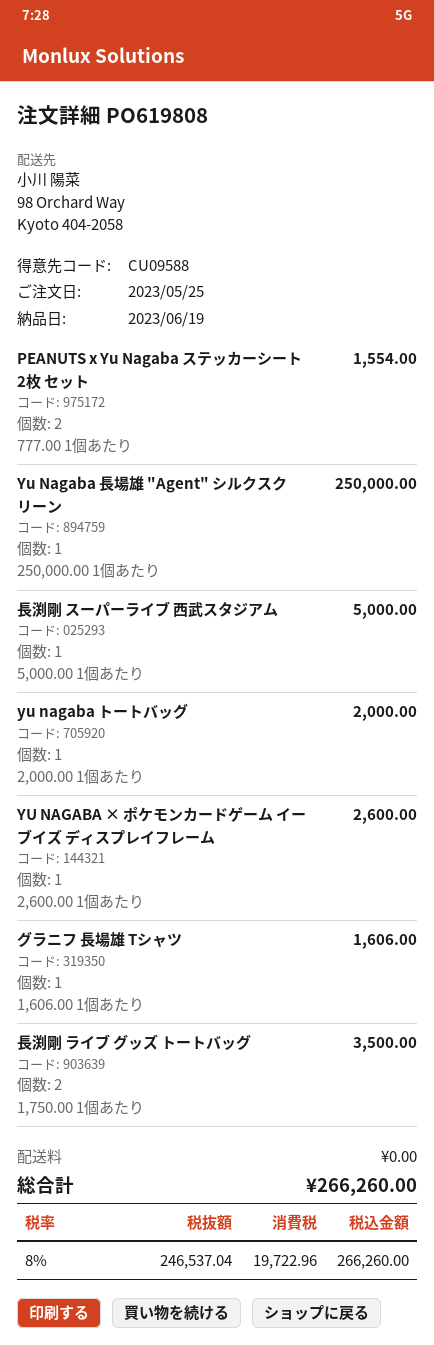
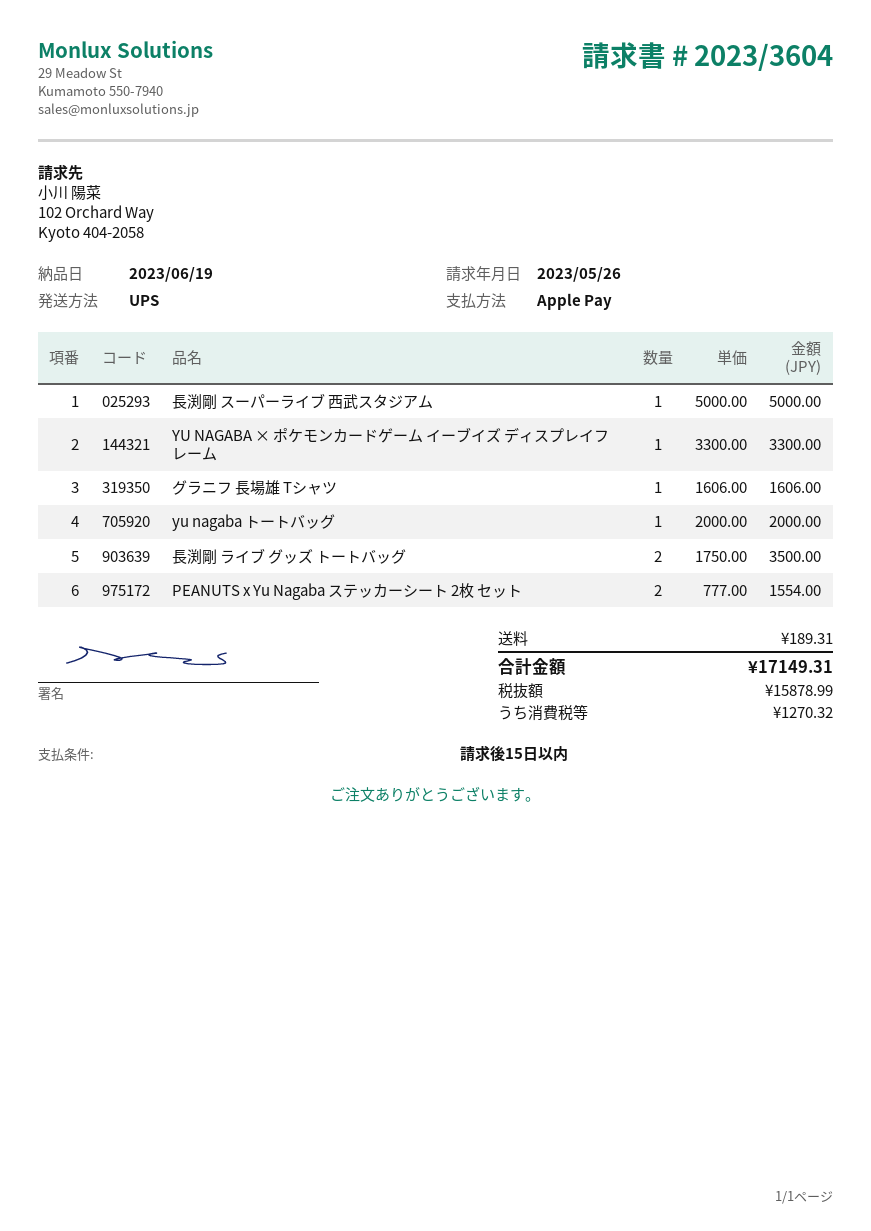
Yu Nagaba 長場雄 "Agent" シルクスクリーン: 1 x 250000.00 = 250000.00 -> none
YU NAGABA × ポケモンカードゲーム イーブイズ ディスプレイフレーム: 1 x 2600.00 = 2600.00 -> 1 x 3300.00 = 3300.00
shipping: 0.00 -> 189.31
net: 246537.04 -> 15878.99
tax: 19722.96 -> 1270.32
total: 266260.00 -> 17149.31

